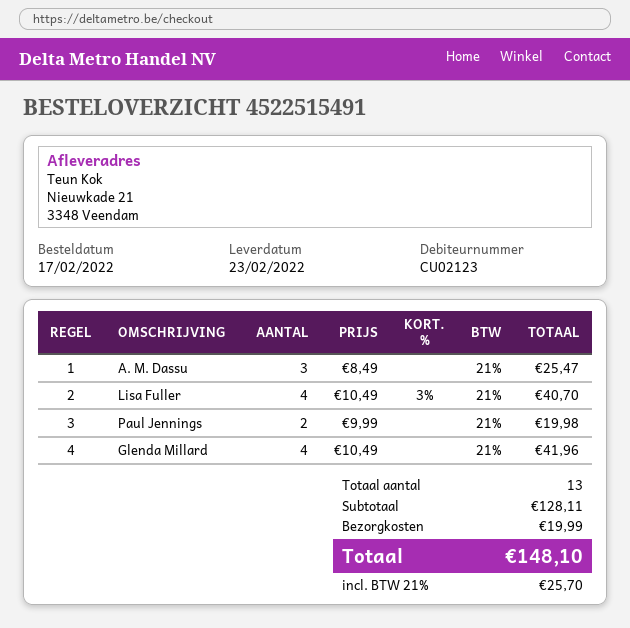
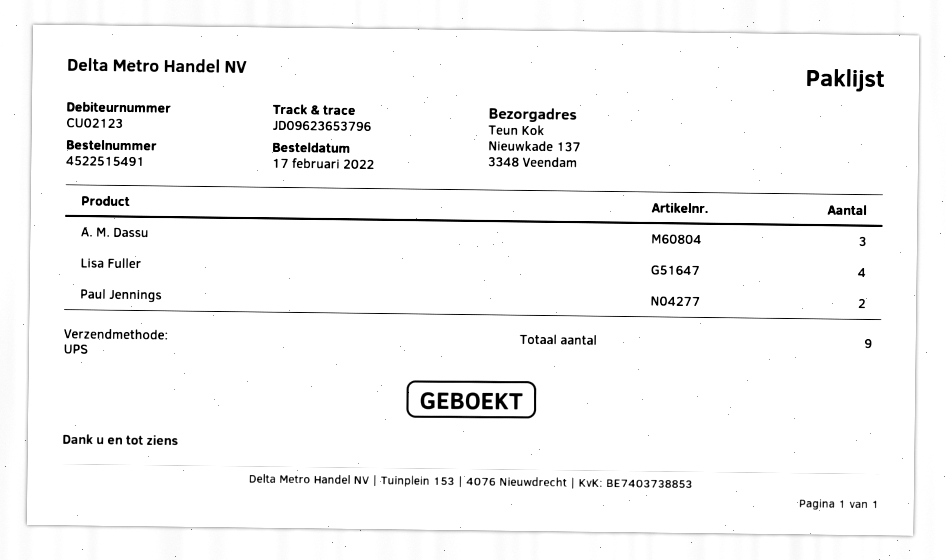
ship to: Nieuwkade 21, 3348 Veendam -> Nieuwkade 137, 3348 Veendam
Glenda Millard: 4 -> none
total quantity: 13 -> 9

